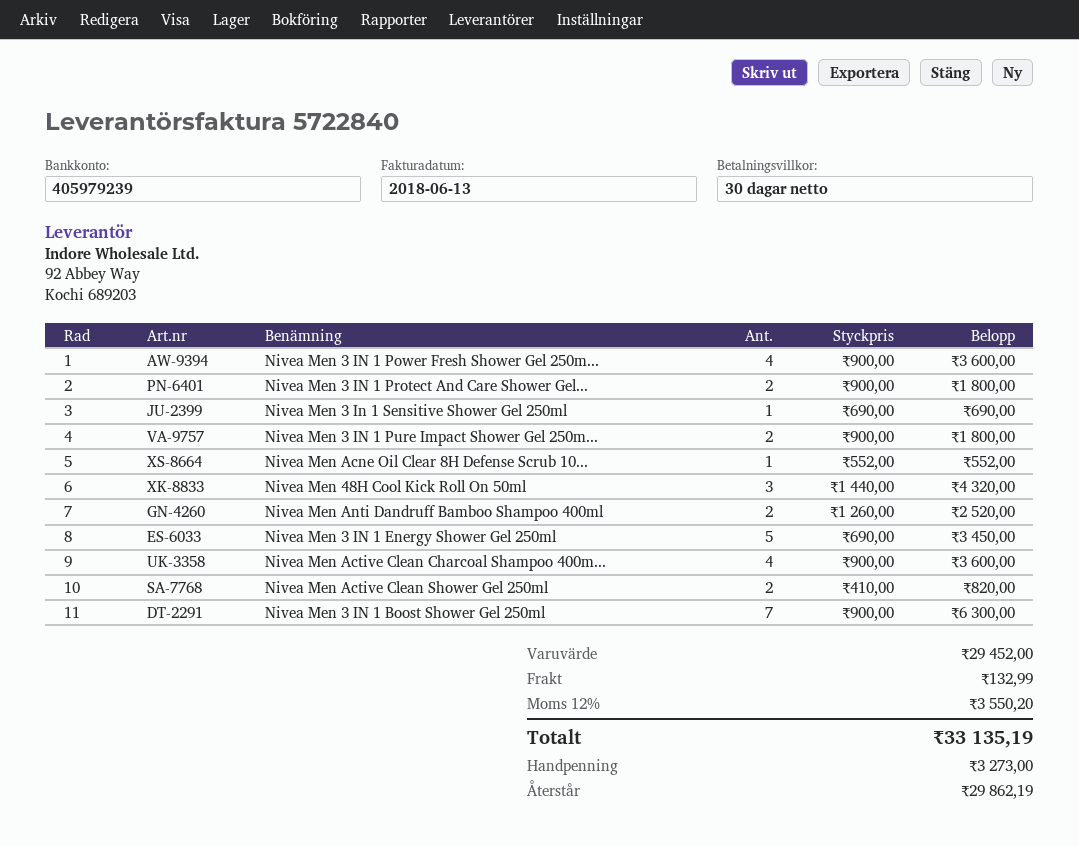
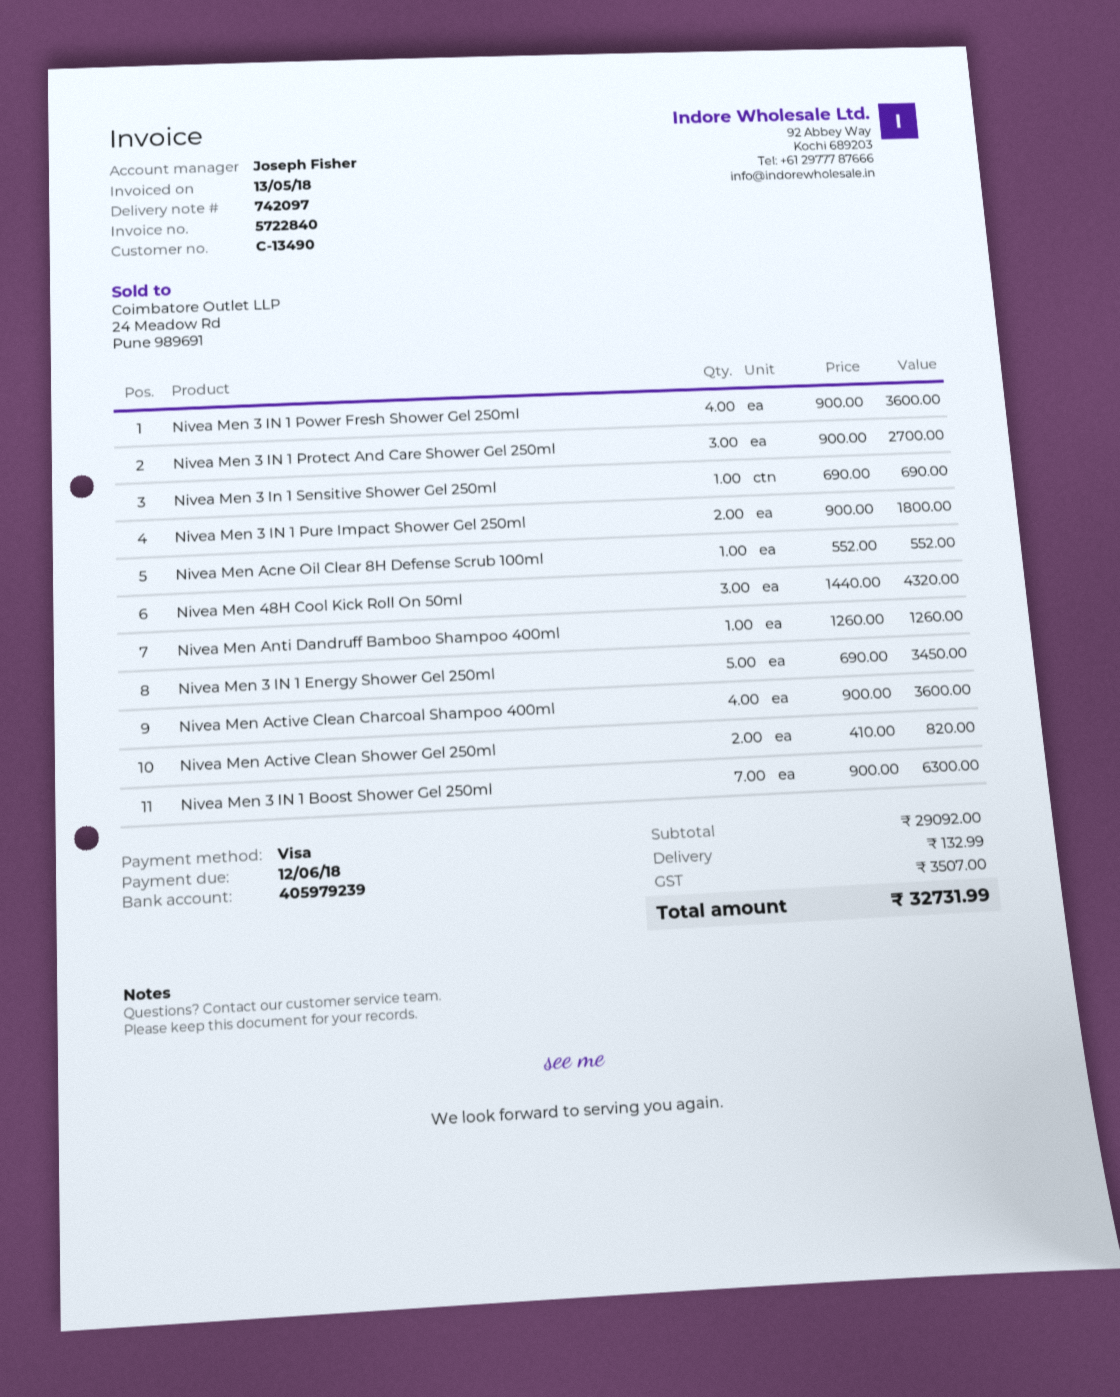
invoice date: 2018-06-13 -> 2018-05-13
Nivea Men 3 IN 1 Protect And Care Shower Gel...: 2 x 900.00 = 1800.00 -> 3 x 900.00 = 2700.00
Nivea Men Anti Dandruff Bamboo Shampoo 400ml: 2 x 1260.00 = 2520.00 -> 1 x 1260.00 = 1260.00
subtotal: 29452.00 -> 29092.00
tax: 3550.20 -> 3507.00
total: 33135.19 -> 32731.99

